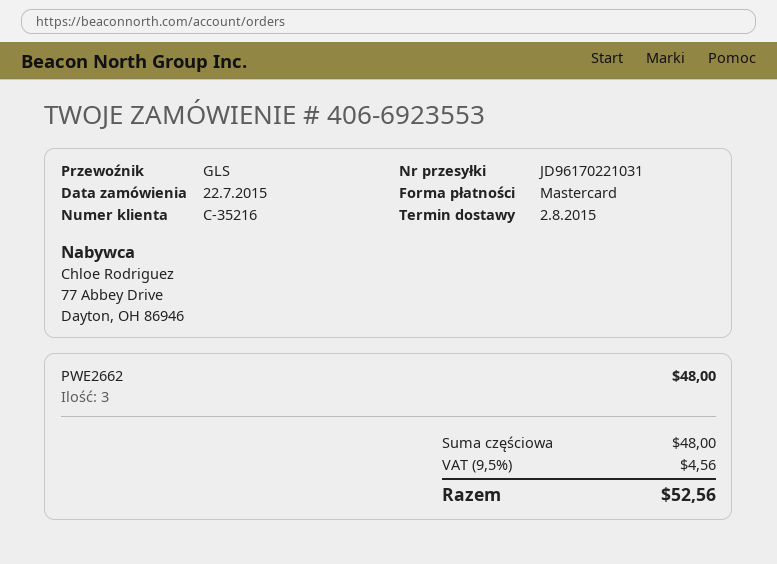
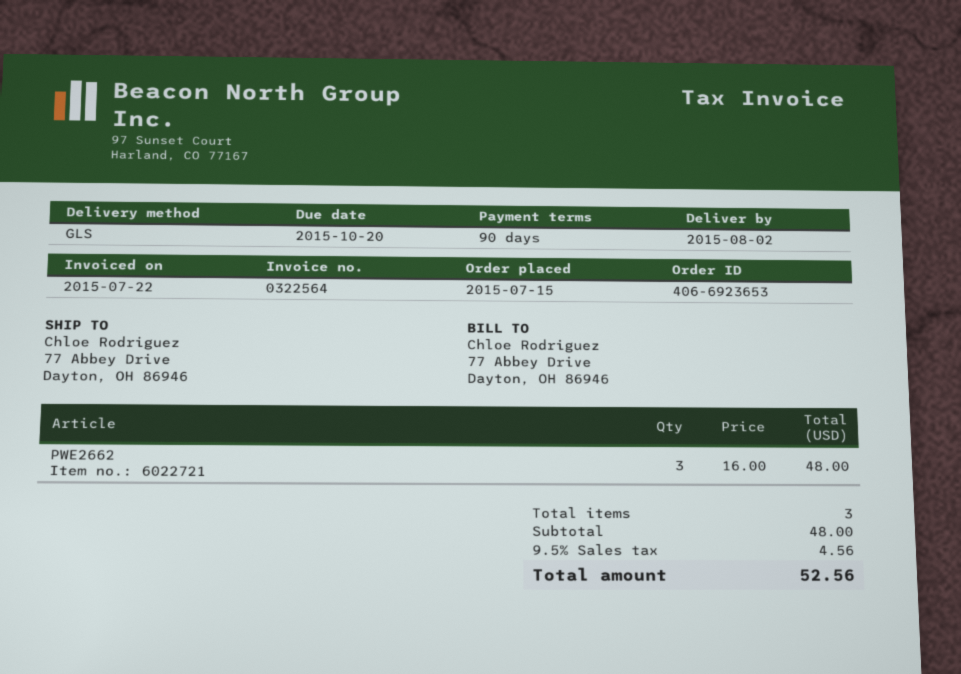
order number: 406-6923553 -> 406-6923653
order date: 2015-07-22 -> 2015-07-15

